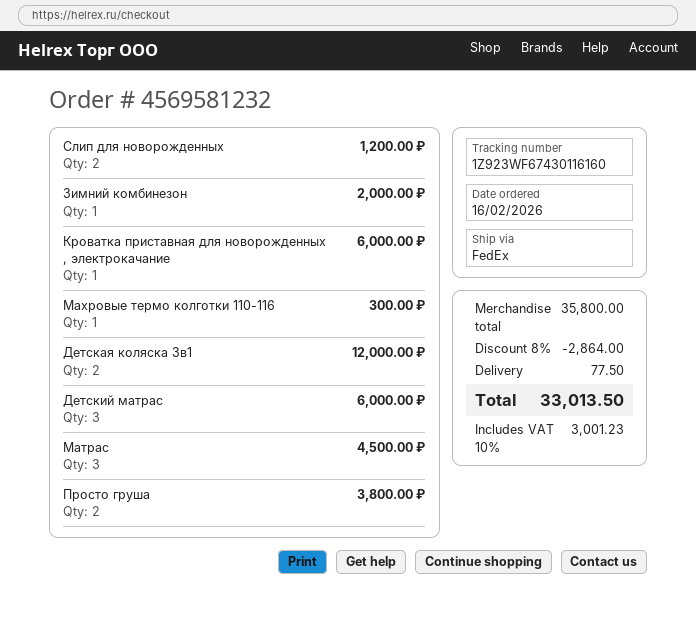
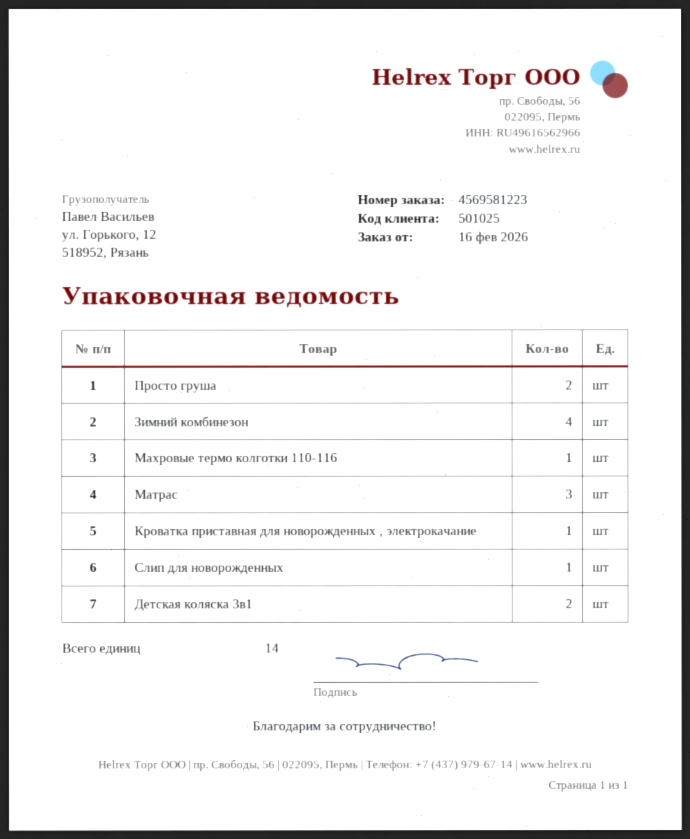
order number: 4569581232 -> 4569581223
Слип для новорожденных: 2 -> 1
Зимний комбинезон: 1 -> 4
Детский матрас: 3 -> none

